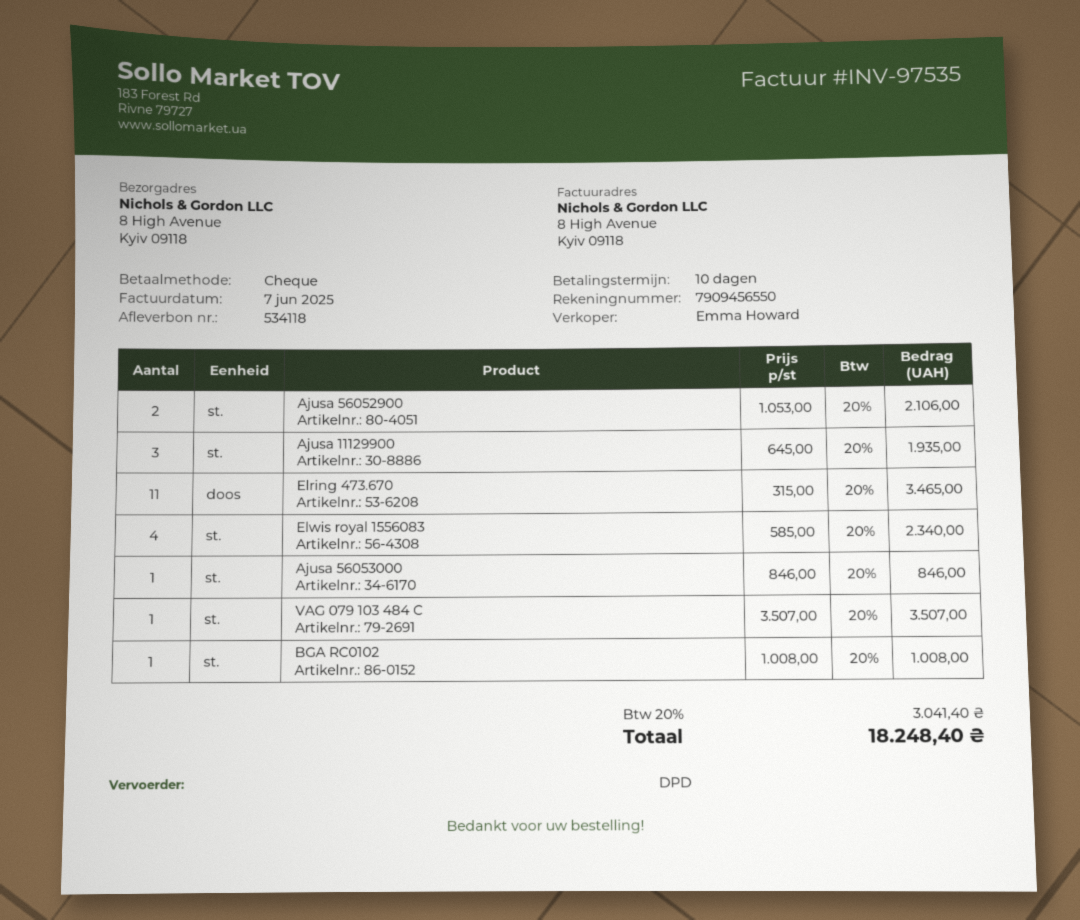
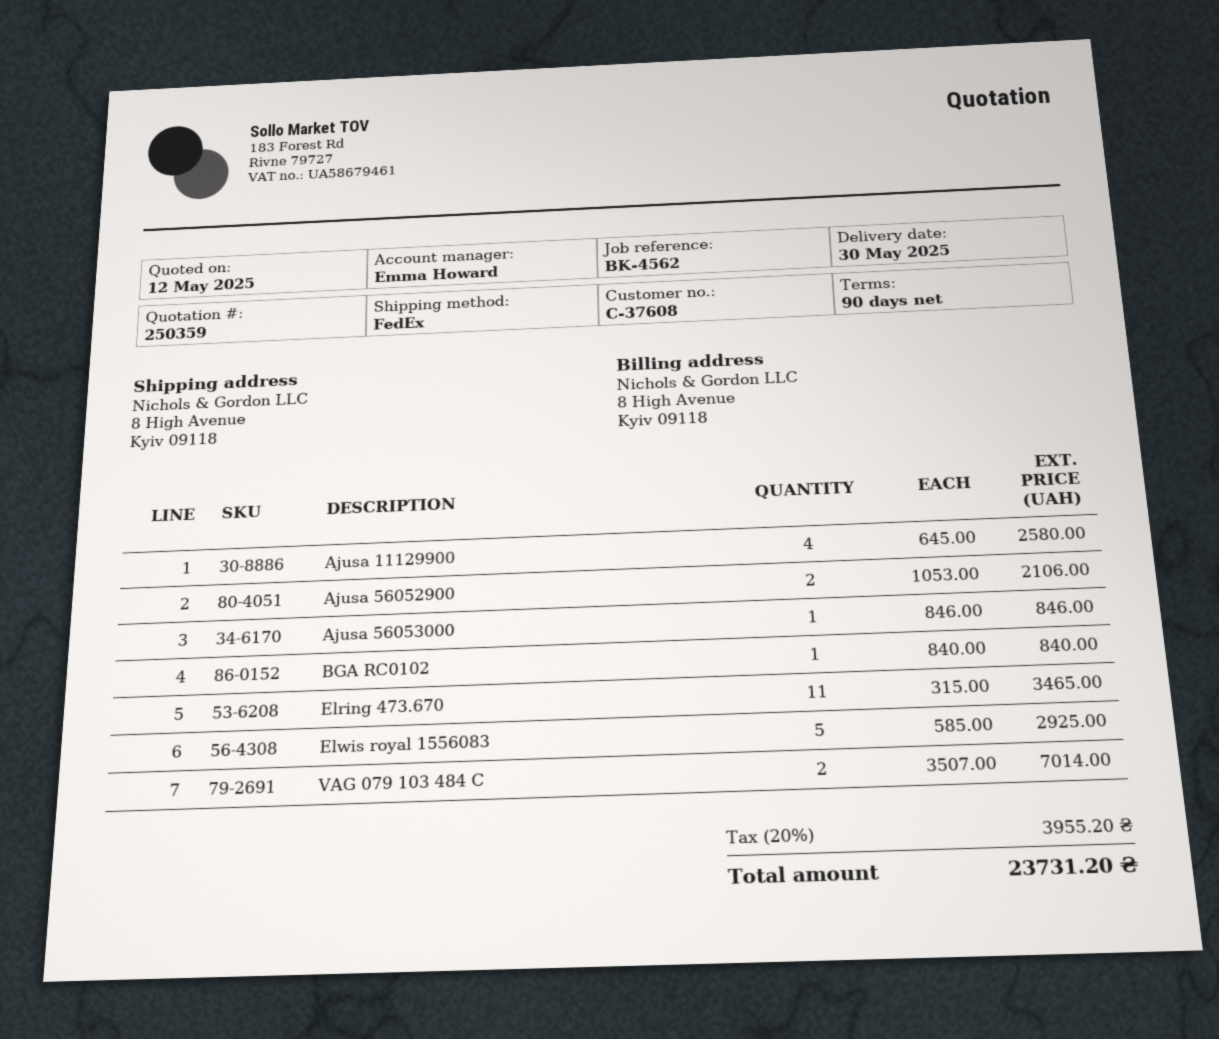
payment terms: 10 days -> 90 days
shipping method: DPD -> FedEx
Ajusa 11129900: 3 x 645.00 = 1935.00 -> 4 x 645.00 = 2580.00
Elwis royal 1556083: 4 x 585.00 = 2340.00 -> 5 x 585.00 = 2925.00
VAG 079 103 484 C: 1 x 3507.00 = 3507.00 -> 2 x 3507.00 = 7014.00
BGA RC0102: 1 x 1008.00 = 1008.00 -> 1 x 840.00 = 840.00
tax: 20% = 3041.40 -> 20% = 3955.20
total: 18248.40 -> 23731.20

